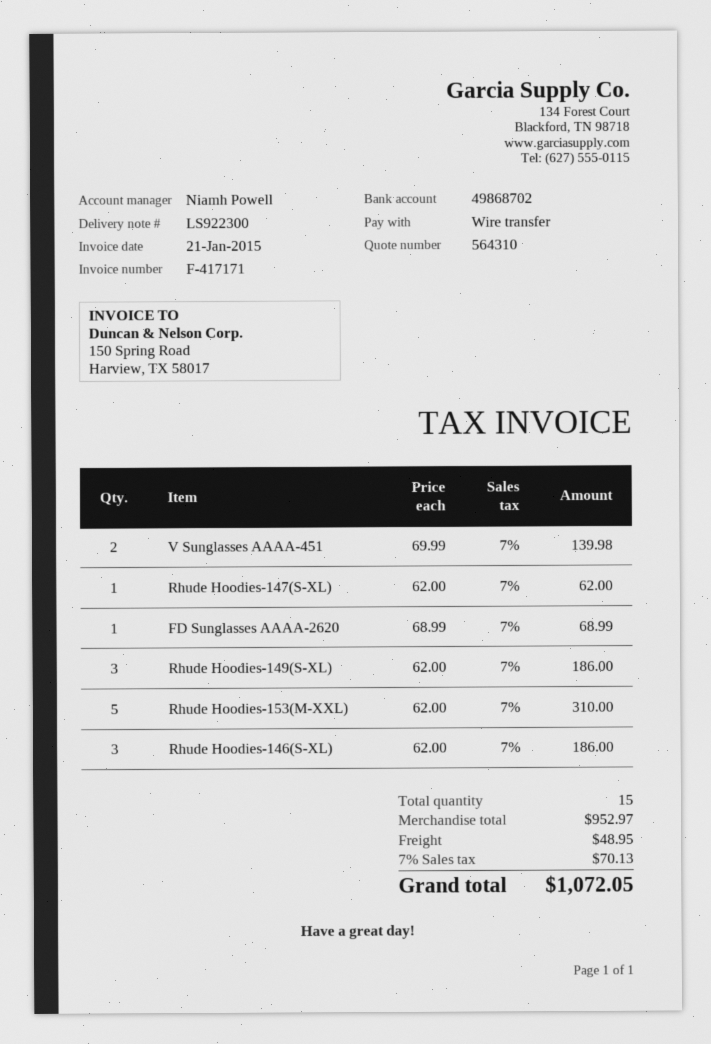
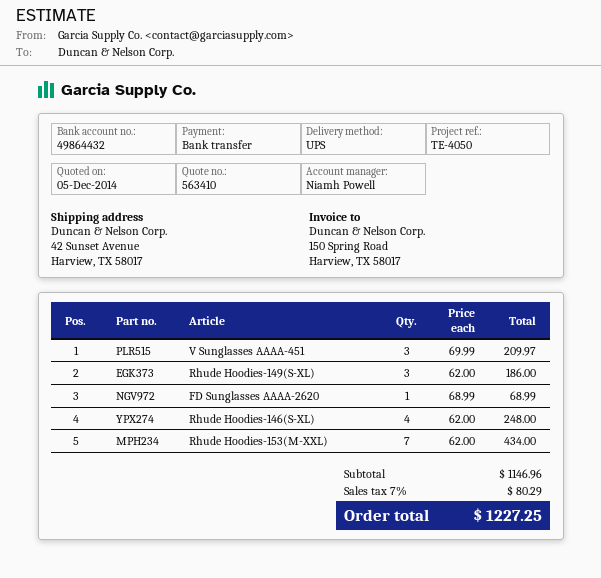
quote number: 564310 -> 563410
bank account: 49868702 -> 49864432
V Sunglasses AAAA-451: 2 x 69.99 = 139.98 -> 3 x 69.99 = 209.97
Rhude Hoodies-147(S-XL): 1 x 62.00 = 62.00 -> none
Rhude Hoodies-153(M-XXL): 5 x 62.00 = 310.00 -> 7 x 62.00 = 434.00
Rhude Hoodies-146(S-XL): 3 x 62.00 = 186.00 -> 4 x 62.00 = 248.00
subtotal: 952.97 -> 1146.96
shipping: 48.95 -> none
tax: 7% = 70.13 -> 7% = 80.29
total: 1072.05 -> 1227.25

